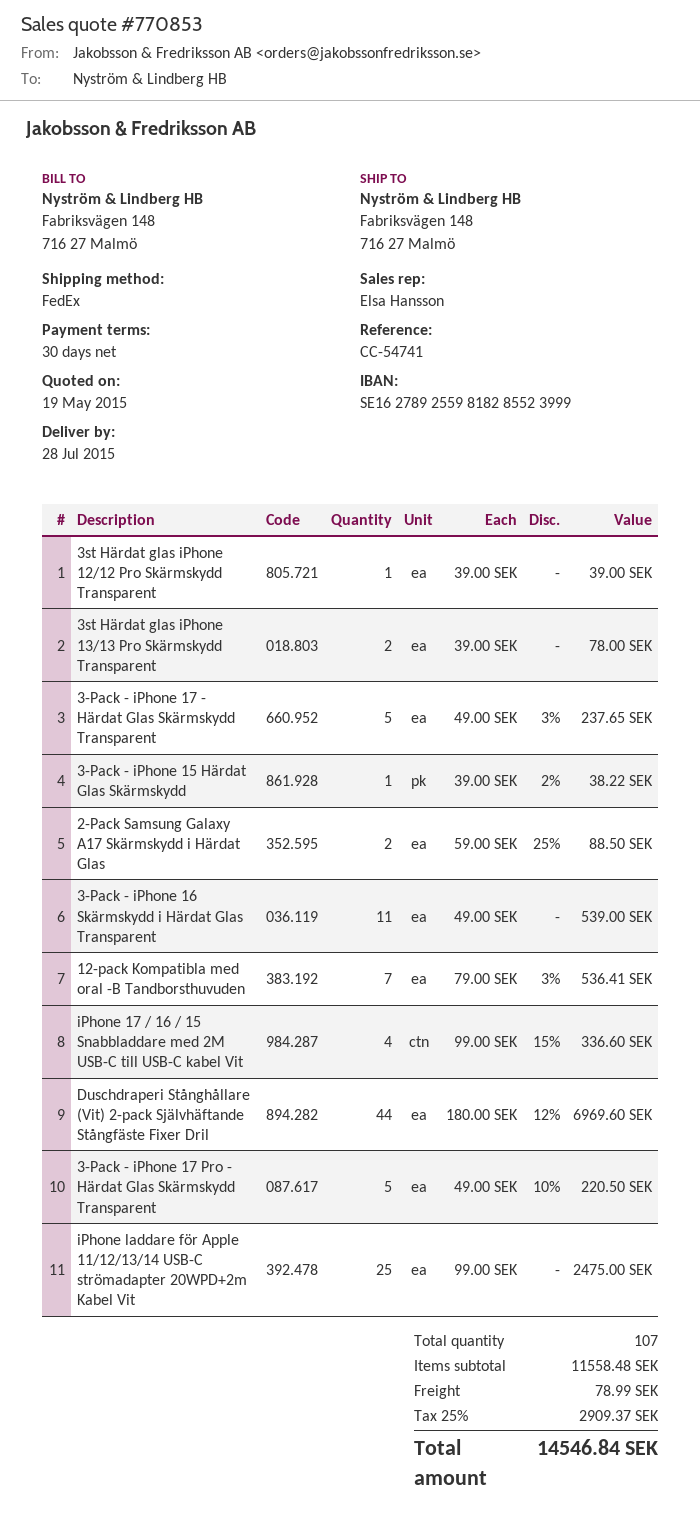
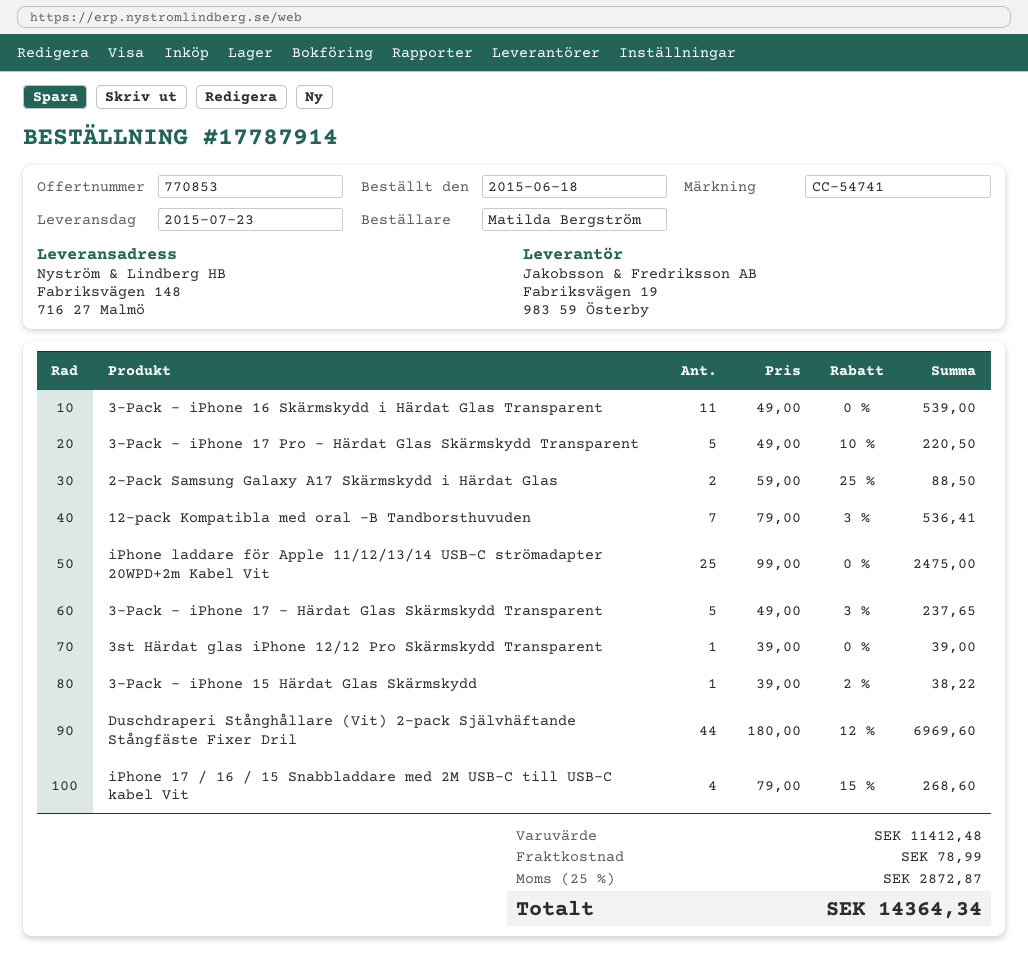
delivery date: 2015-07-28 -> 2015-07-23
3st Härdat glas iPhone 13/13 Pro Skärmskydd Transparent: 2 x 39.00 = 78.00 -> none
iPhone 17 / 16 / 15 Snabbladdare med 2M USB-C till USB-C kabel Vit: 4 x 99.00 - 15% = 336.60 -> 4 x 79.00 - 15% = 268.60
subtotal: 11558.48 -> 11412.48
tax: 25% = 2909.37 -> 25% = 2872.87
total: 14546.84 -> 14364.34

